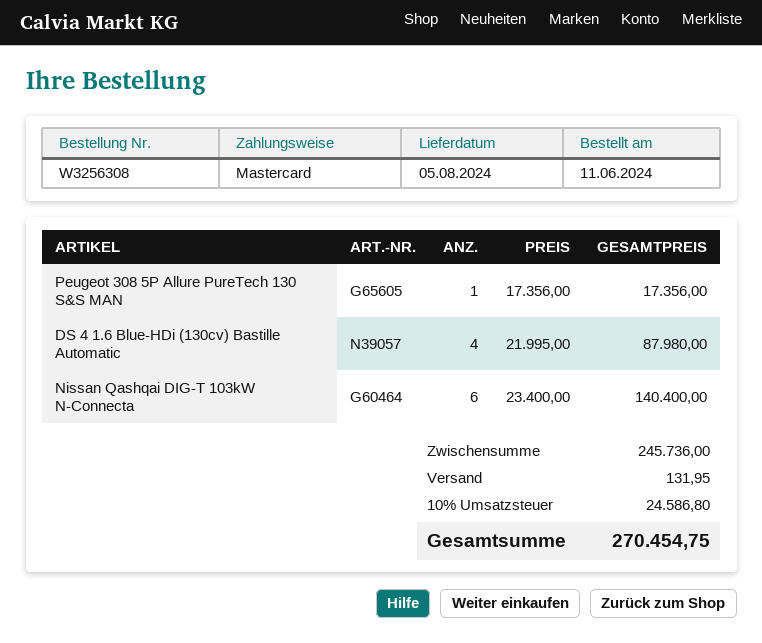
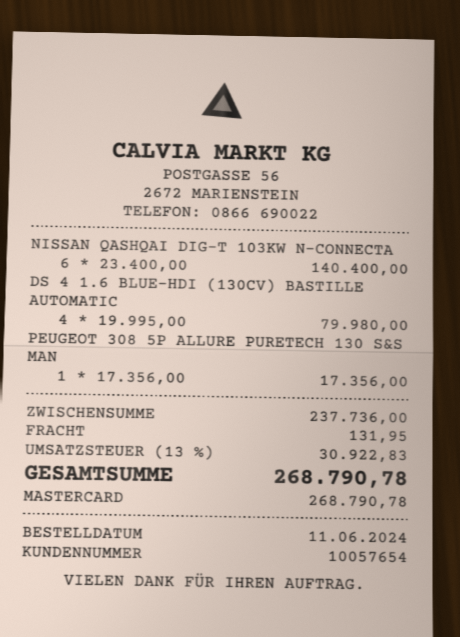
DS 4 1.6 Blue-HDi (130cv) Bastille Automatic: 4 x 21995.00 = 87980.00 -> 4 x 19995.00 = 79980.00
subtotal: 245736.00 -> 237736.00
tax: 10% = 24586.80 -> 13% = 30922.83
total: 270454.75 -> 268790.78

